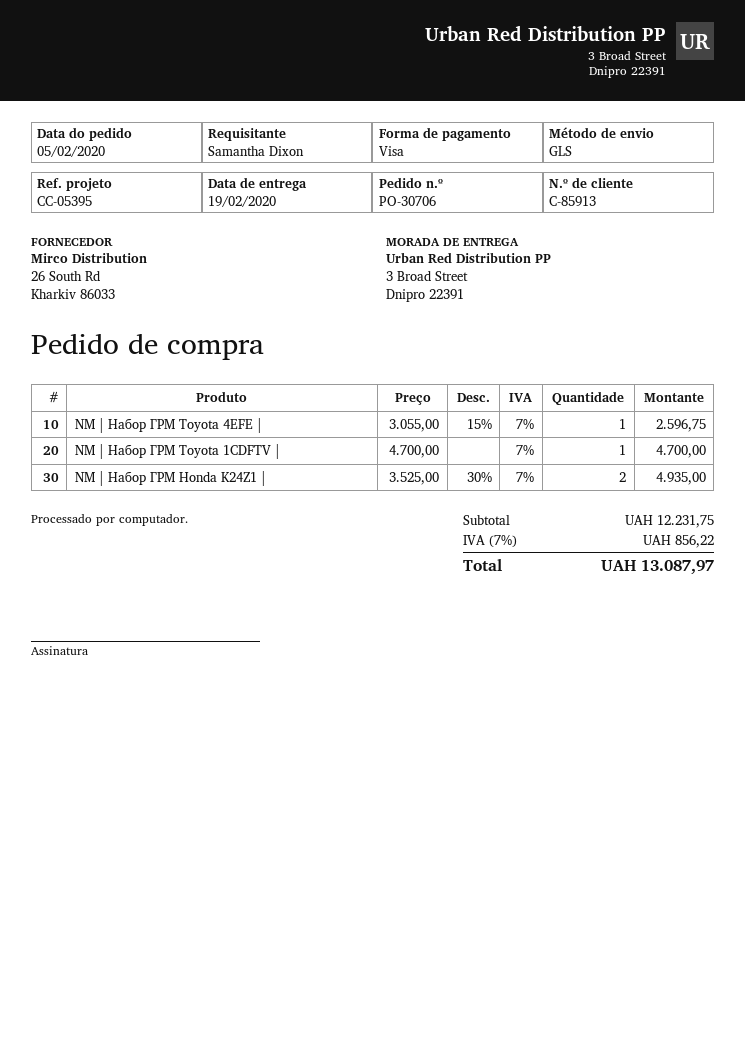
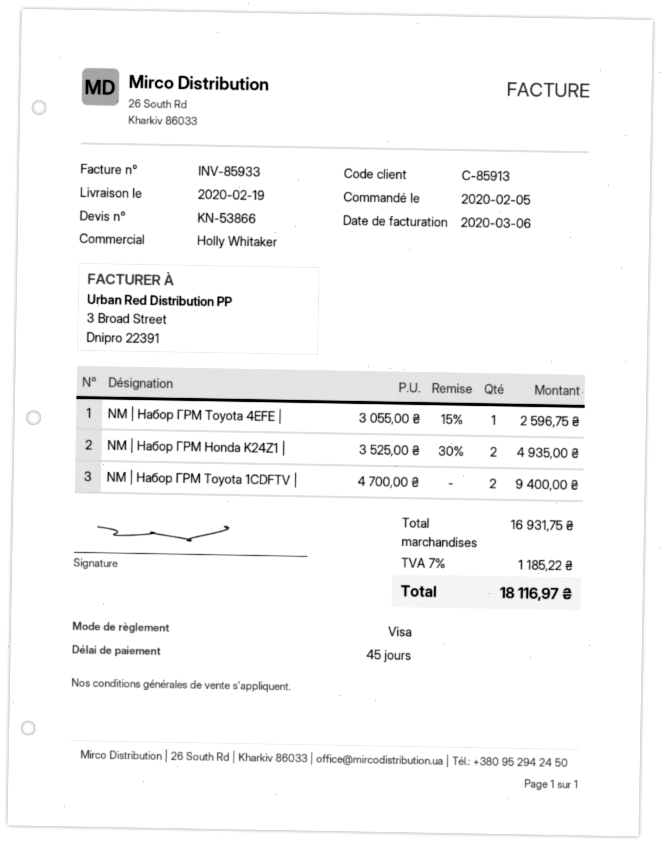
NM | Набор ГРМ Toyota 1CDFTV |: 1 x 4700.00 = 4700.00 -> 2 x 4700.00 = 9400.00
subtotal: 12231.75 -> 16931.75
tax: 7% = 856.22 -> 7% = 1185.22
total: 13087.97 -> 18116.97

